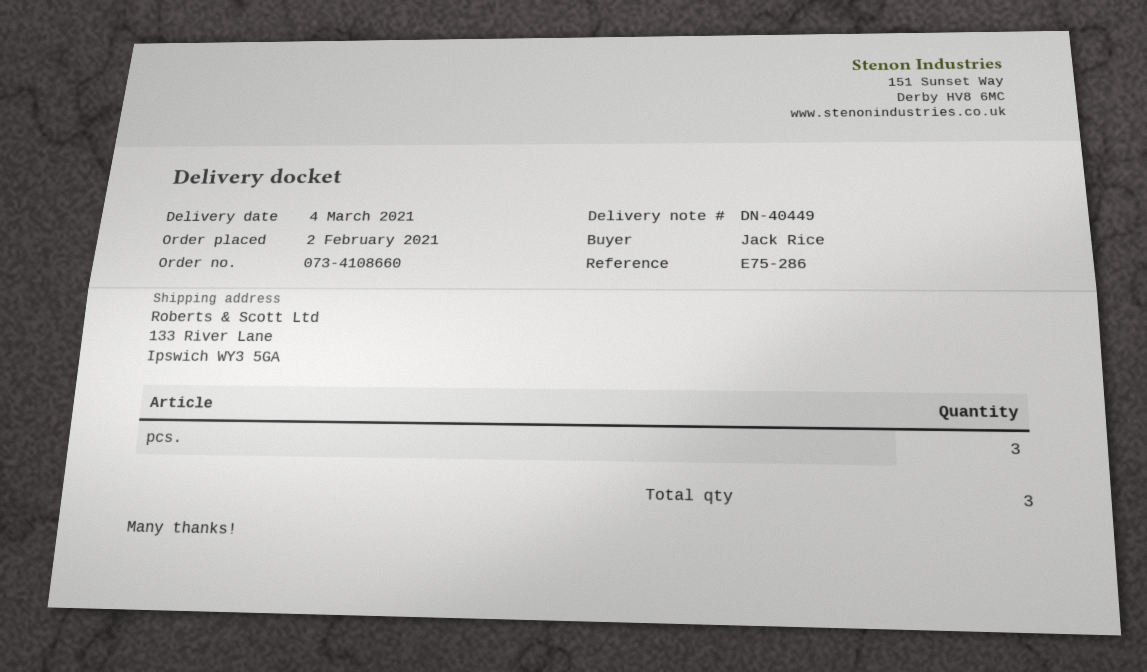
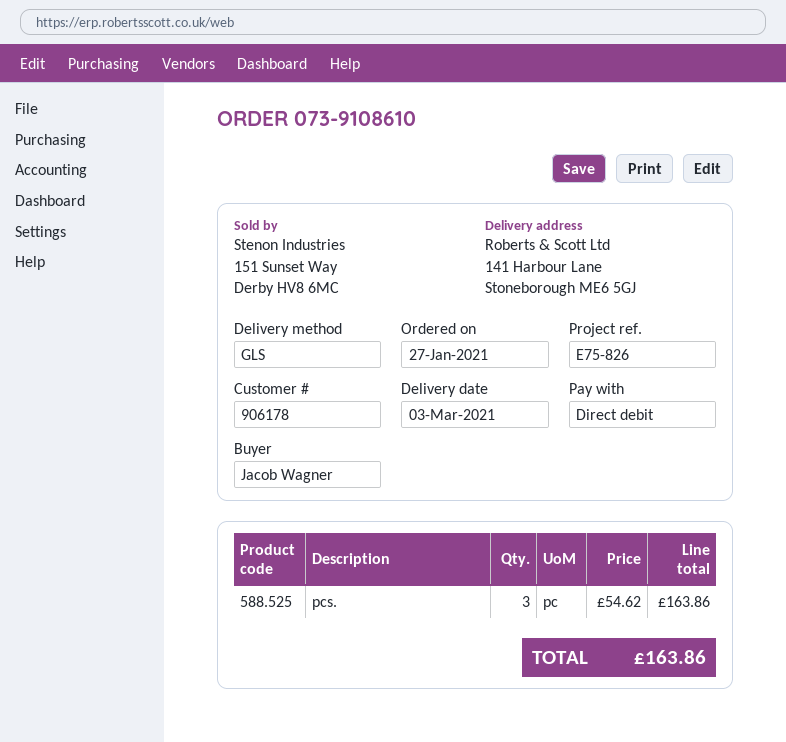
order number: 073-4108660 -> 073-9108610
order date: 2021-02-02 -> 2021-01-27
delivery date: 2021-03-04 -> 2021-03-03
reference: E75-286 -> E75-826
ordered by: Jack Rice -> Jacob Wagner
ship to: 133 River Lane, Ipswich WY3 5GA -> 141 Harbour Lane, Stoneborough ME6 5GJ

